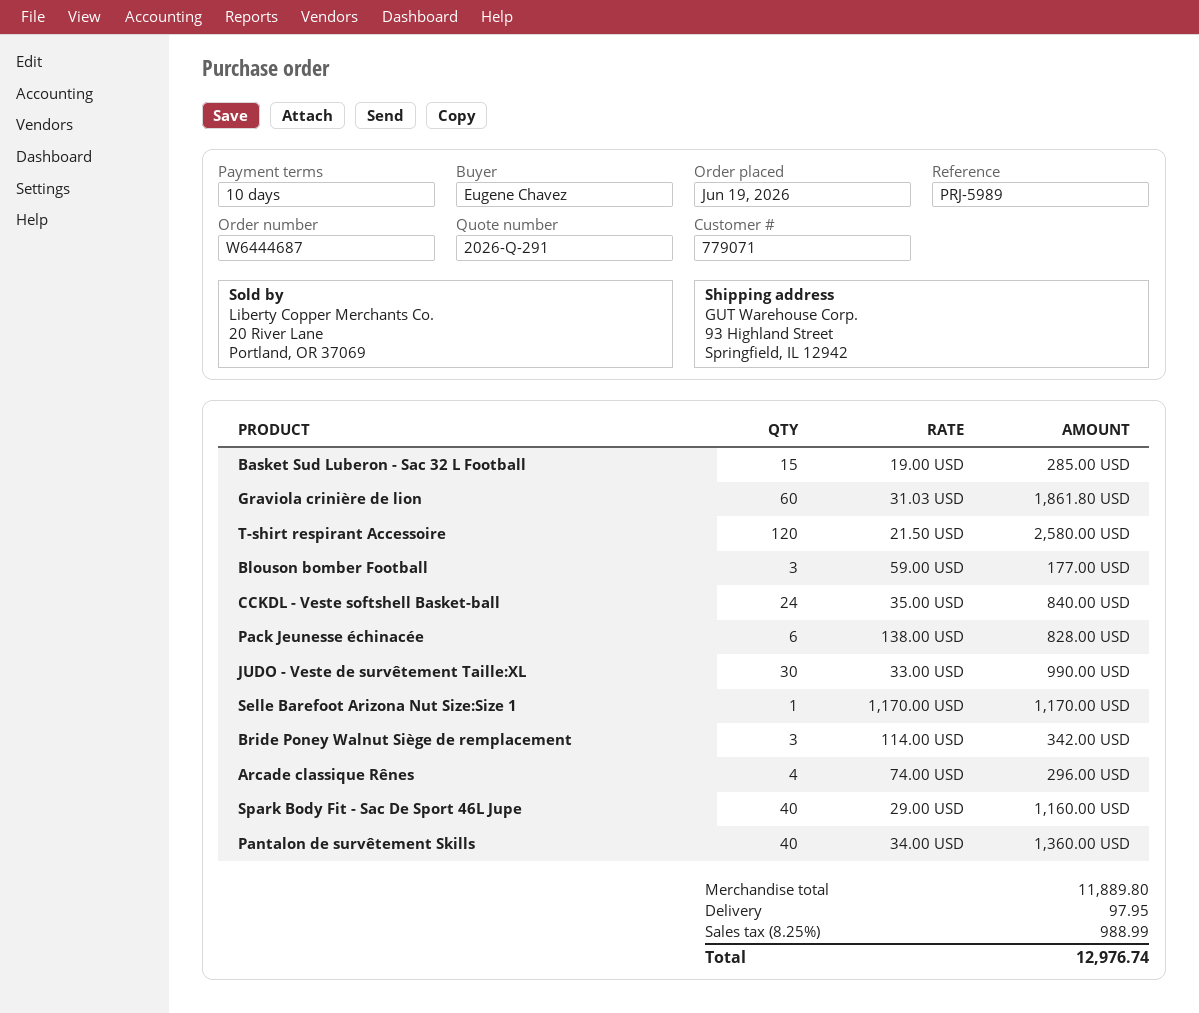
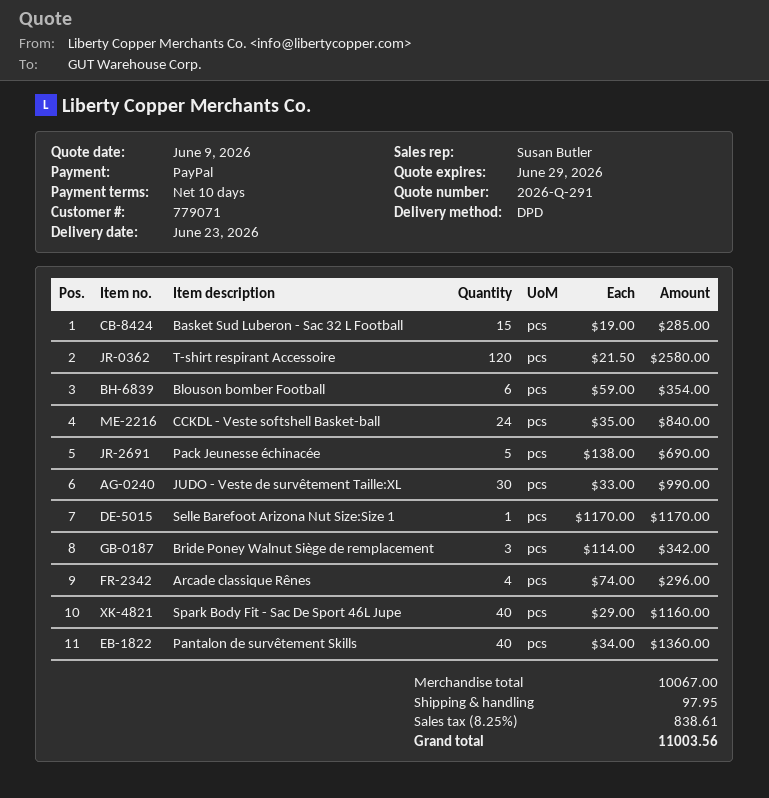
Graviola crinière de lion: 60 x 31.03 = 1861.80 -> none
Blouson bomber Football: 3 x 59.00 = 177.00 -> 6 x 59.00 = 354.00
Pack Jeunesse échinacée: 6 x 138.00 = 828.00 -> 5 x 138.00 = 690.00
subtotal: 11889.80 -> 10067.00
tax: 8.25% = 988.99 -> 8.25% = 838.61
total: 12976.74 -> 11003.56

